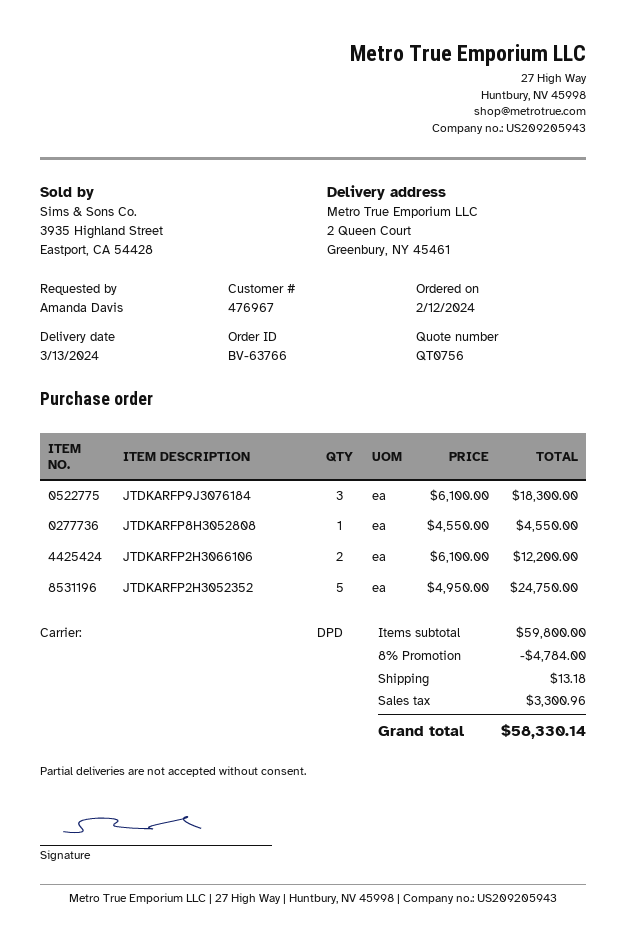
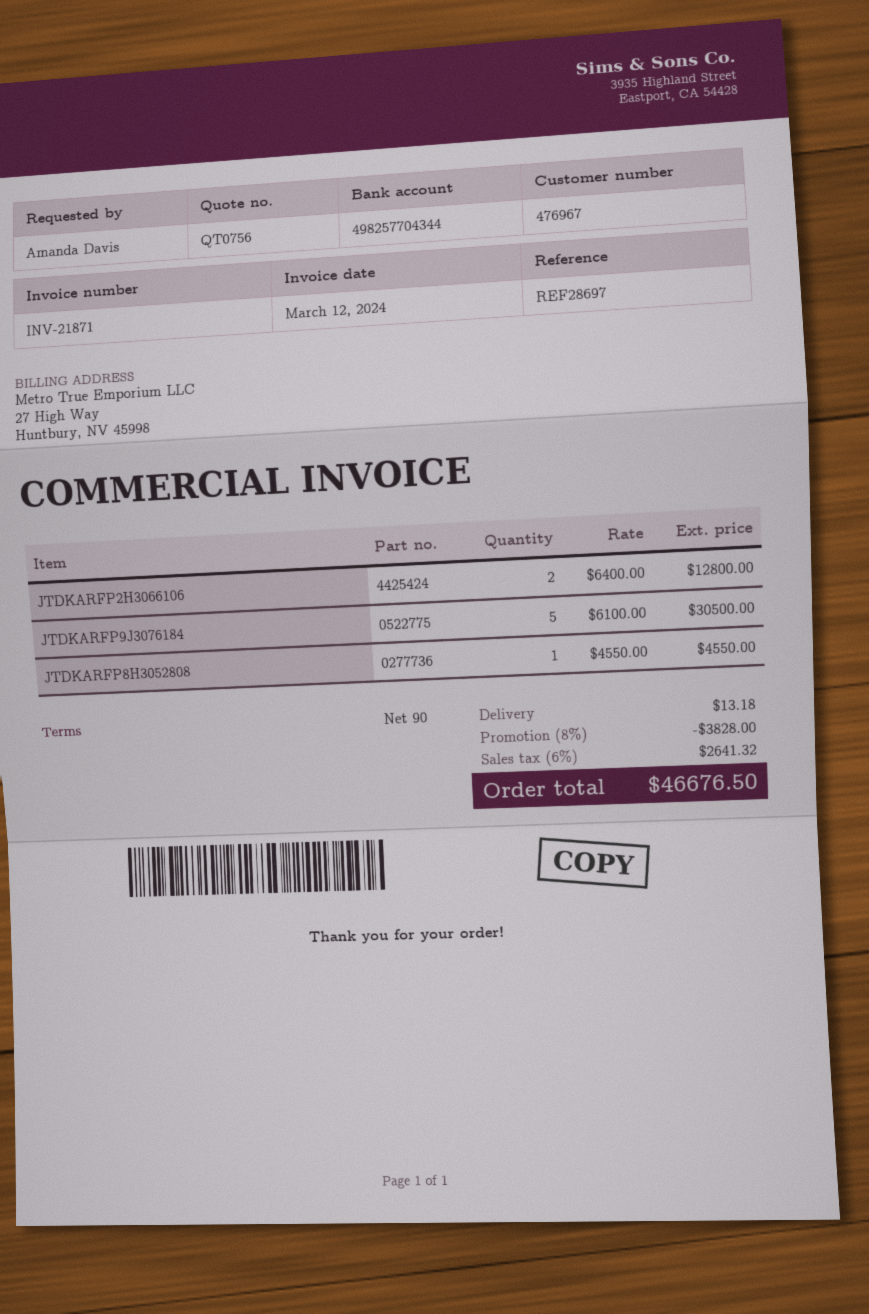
JTDKARFP9J3076184: 3 x 6100.00 = 18300.00 -> 5 x 6100.00 = 30500.00
JTDKARFP2H3066106: 2 x 6100.00 = 12200.00 -> 2 x 6400.00 = 12800.00
JTDKARFP2H3052352: 5 x 4950.00 = 24750.00 -> none
discount: 8% = 4784.00 -> 8% = 3828.00
tax: 3300.96 -> 2641.32
total: 58330.14 -> 46676.50

